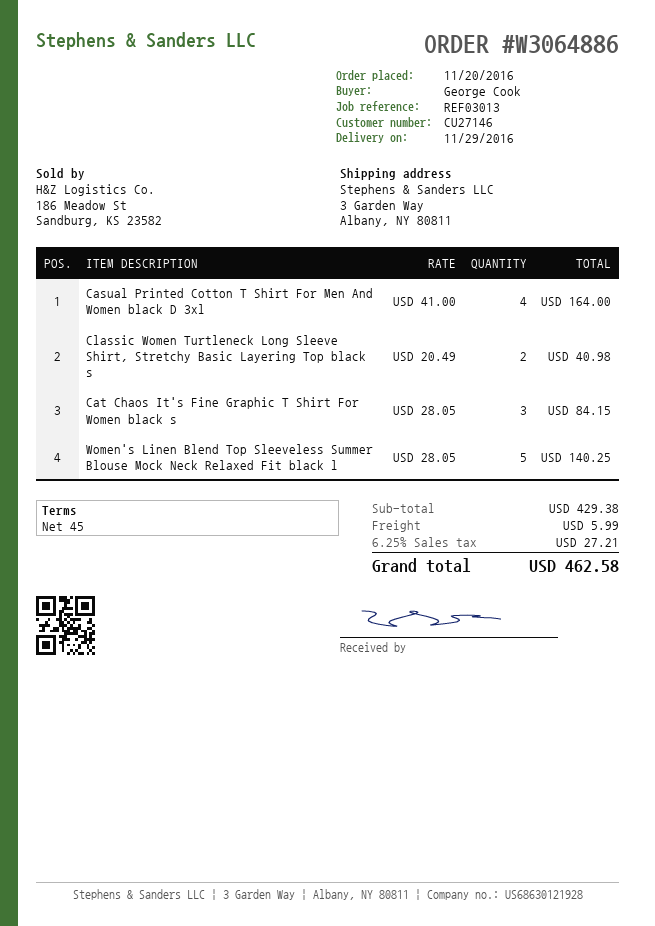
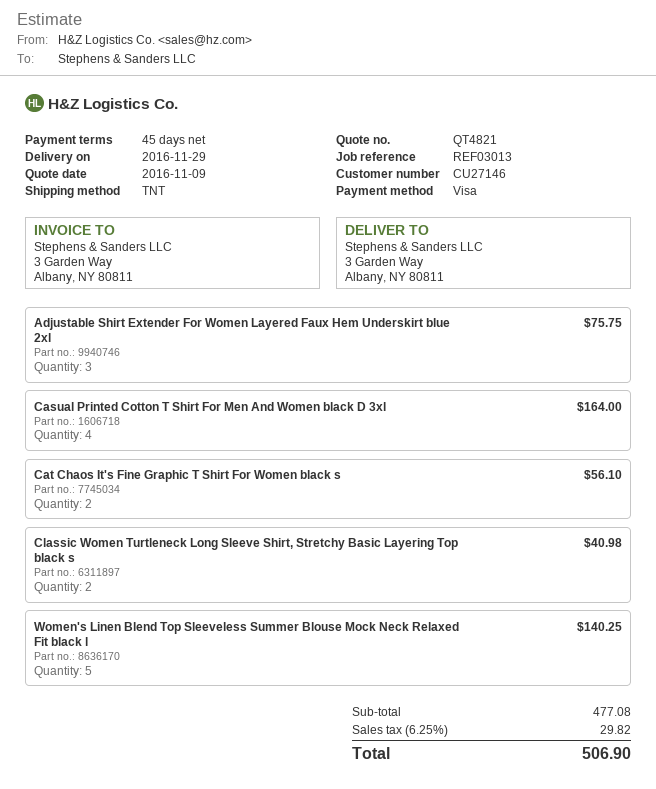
Cat Chaos It's Fine Graphic T Shirt For Women black s: 3 for 84.15 -> 2 for 56.10
Adjustable Shirt Extender For Women Layered Faux Hem Underskirt blue 2xl: none -> 3 for 75.75
subtotal: 429.38 -> 477.08
shipping: 5.99 -> none
tax: 6.25% = 27.21 -> 6.25% = 29.82
total: 462.58 -> 506.90

